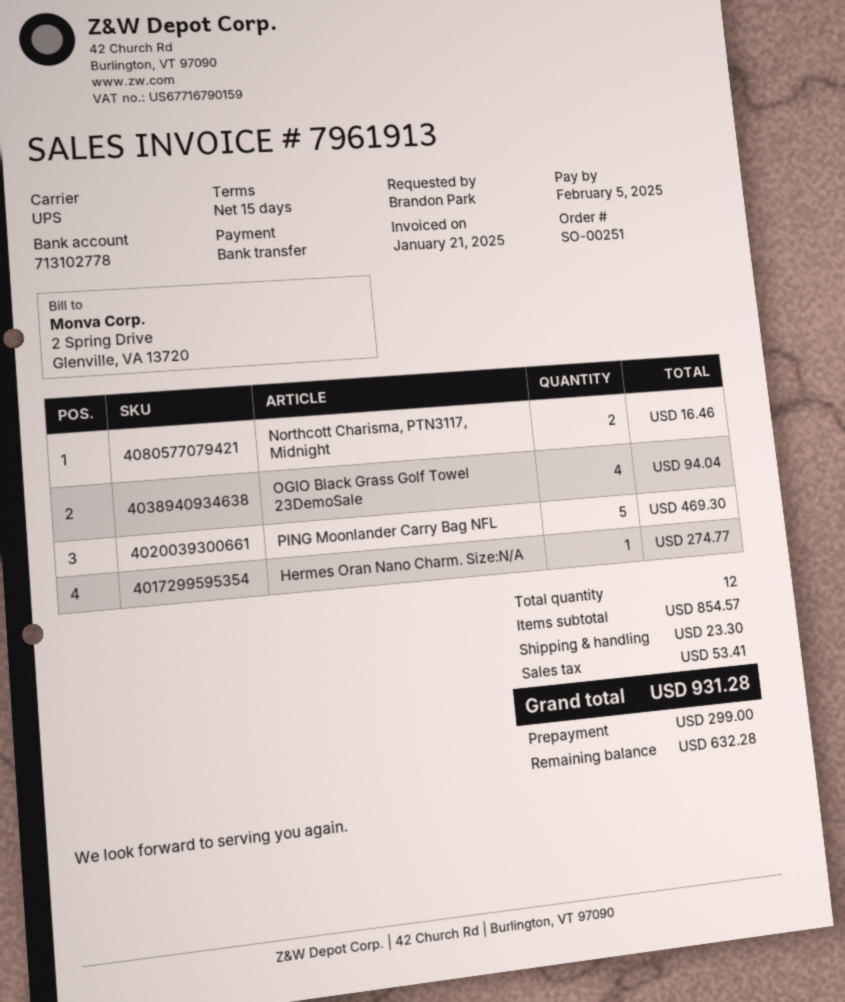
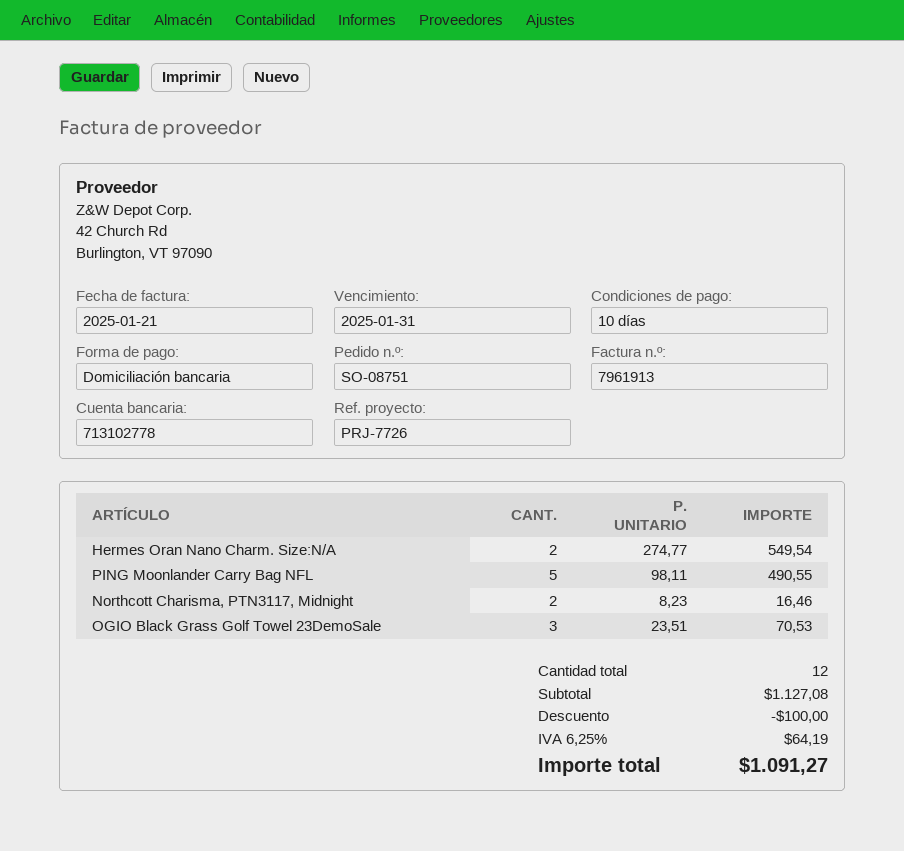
order number: SO-00251 -> SO-08751
payment terms: 15 days -> 10 days
due date: 2025-02-05 -> 2025-01-31
payment method: bank transfer -> direct debit
OGIO Black Grass Golf Towel 23DemoSale: 4 for 94.04 -> 3 for 70.53
PING Moonlander Carry Bag NFL: 5 for 469.30 -> 5 for 490.55
Hermes Oran Nano Charm. Size:N/A: 1 for 274.77 -> 2 for 549.54
subtotal: 854.57 -> 1127.08
discount: none -> 100.00
shipping: 23.30 -> none
tax: 53.41 -> 64.19
total: 931.28 -> 1091.27

